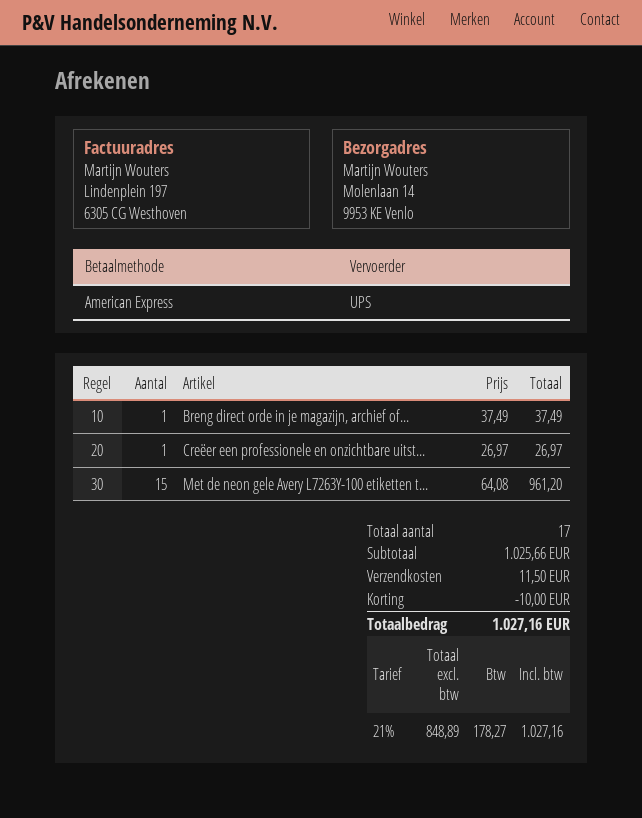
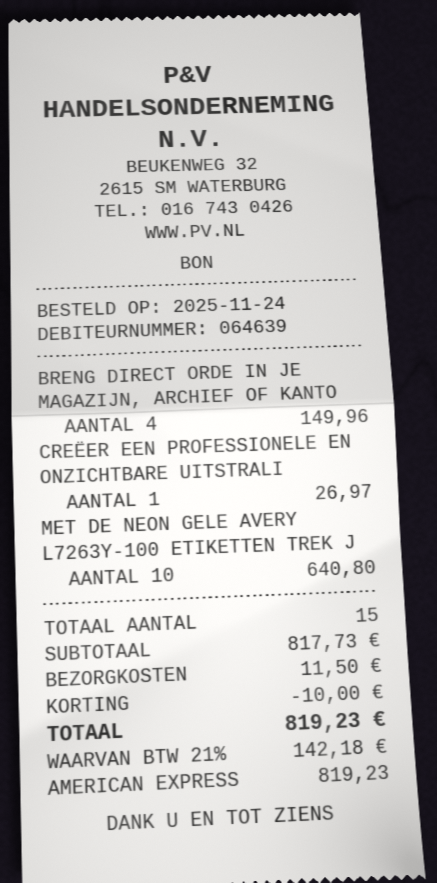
Breng direct orde in je magazijn, archief of...: 1 for 37.49 -> 4 for 149.96
Met de neon gele Avery L7263Y-100 etiketten t...: 15 for 961.20 -> 10 for 640.80
total quantity: 17 -> 15
subtotal: 1025.66 -> 817.73
tax: 21% = 178.27 -> 21% = 142.18
total: 1027.16 -> 819.23

